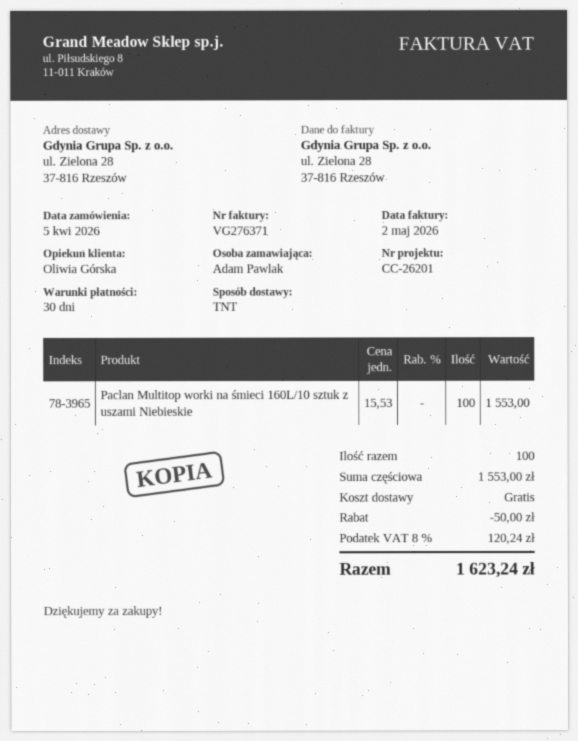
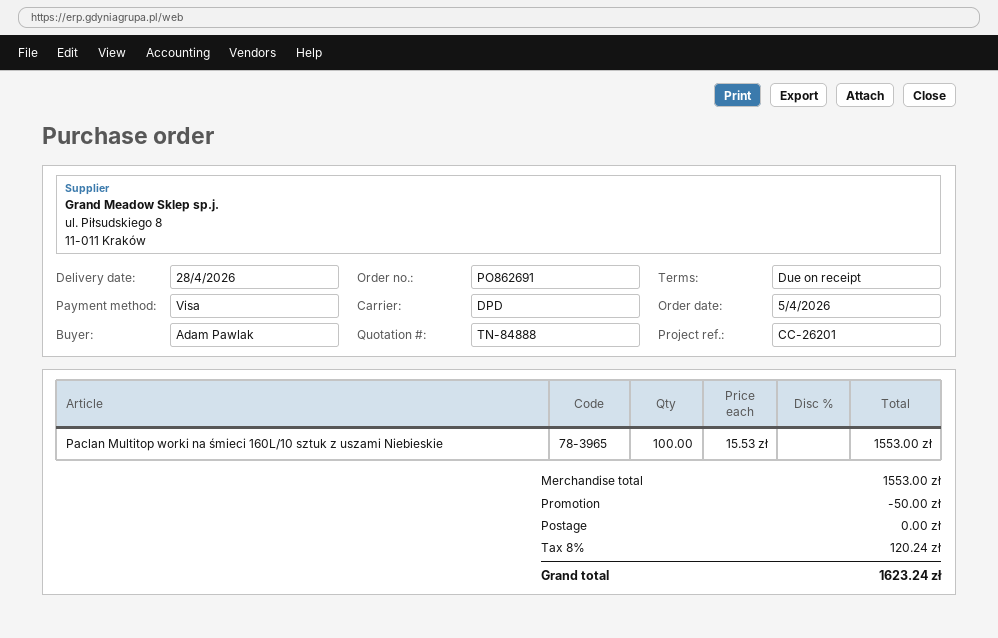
payment terms: 30 days -> on receipt
shipping method: TNT -> DPD

